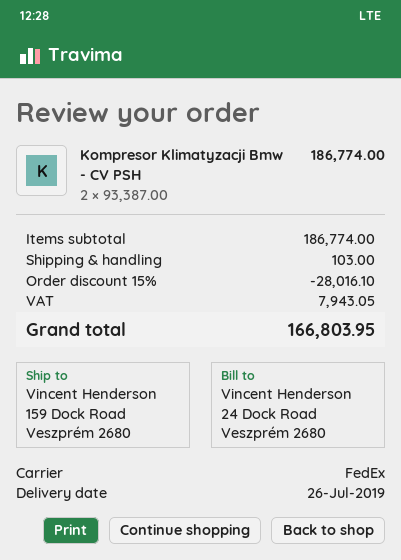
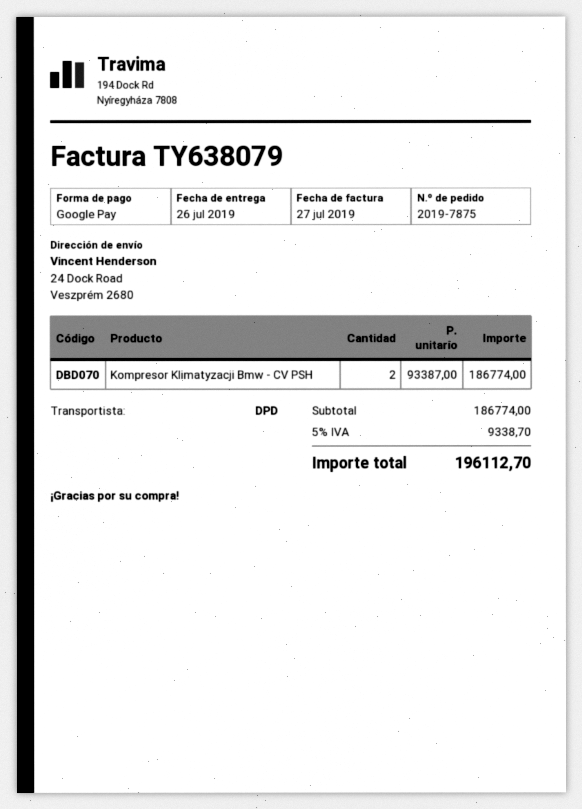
shipping method: FedEx -> DPD
ship to: 159 Dock Road, Veszprém 2680 -> 24 Dock Road, Veszprém 2680
discount: 15% = 28016.10 -> none
shipping: 103.00 -> none
tax: 7943.05 -> 9338.70
total: 166803.95 -> 196112.70

